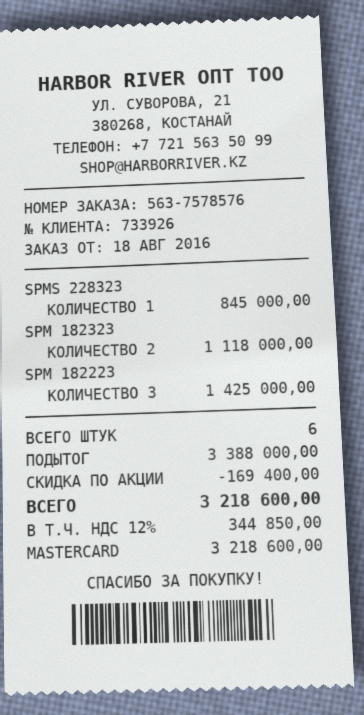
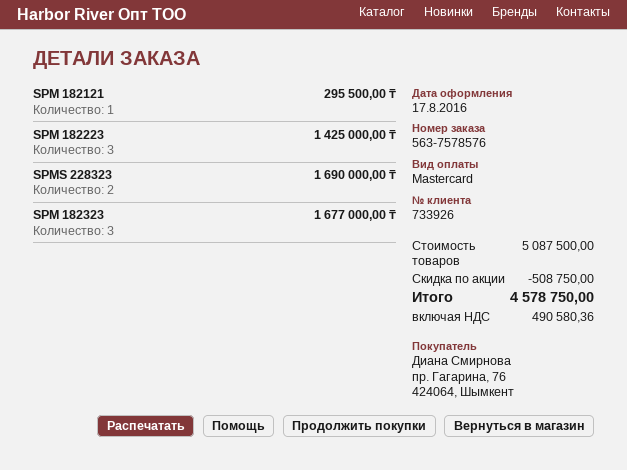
order date: 2016-08-18 -> 2016-08-17
SPMS 228323: 1 for 845000.00 -> 2 for 1690000.00
SPM 182323: 2 for 1118000.00 -> 3 for 1677000.00
SPM 182121: none -> 1 for 295500.00
subtotal: 3388000.00 -> 5087500.00
discount: 169400.00 -> 508750.00
tax: 344850.00 -> 490580.36
total: 3218600.00 -> 4578750.00

